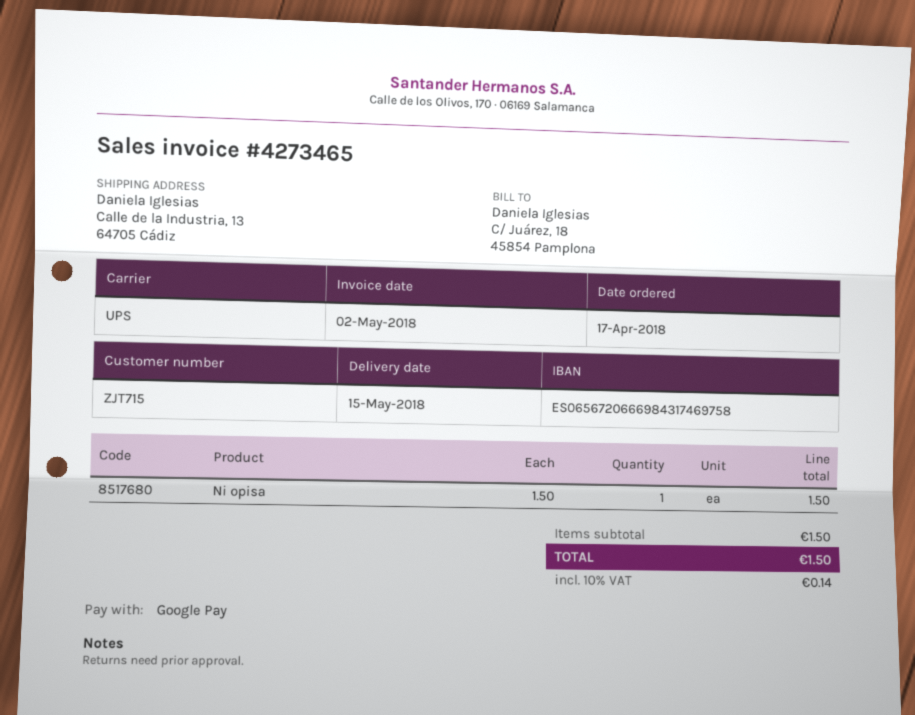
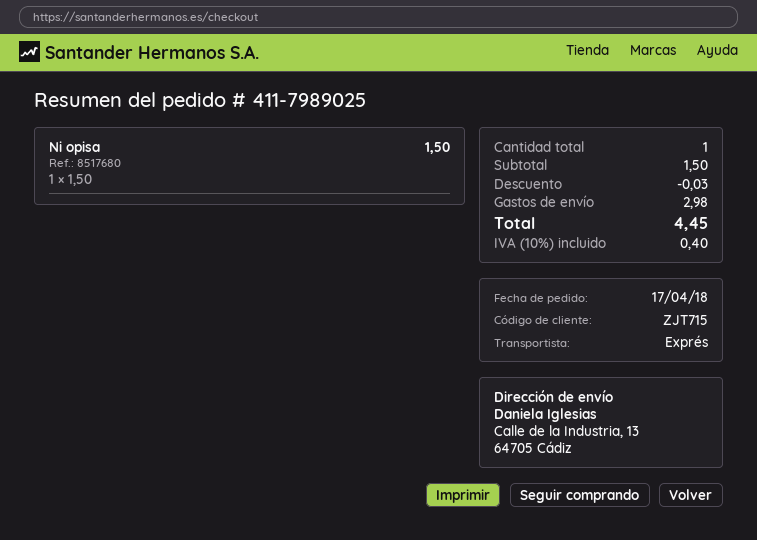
shipping method: UPS -> express
discount: none -> 0.03
shipping: none -> 2.98
tax: 10% = 0.14 -> 10% = 0.40
total: 1.50 -> 4.45

